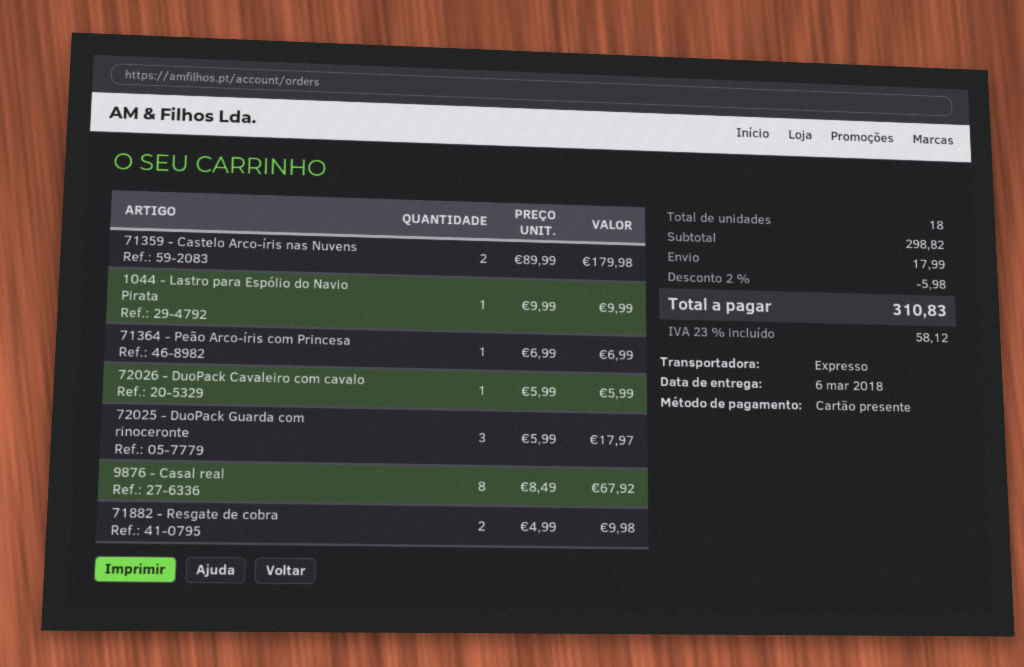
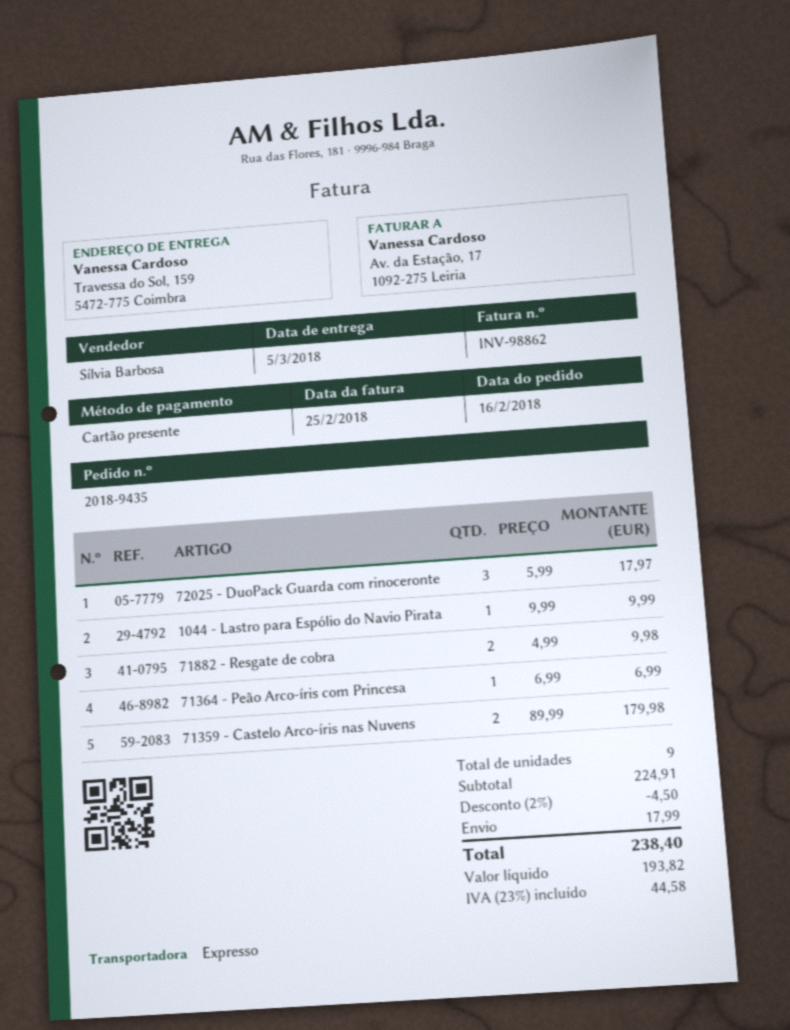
delivery date: 2018-03-06 -> 2018-03-05
72026 - DuoPack Cavaleiro com cavalo: 1 x 5.99 = 5.99 -> none
9876 - Casal real: 8 x 8.49 = 67.92 -> none
total quantity: 18 -> 9
subtotal: 298.82 -> 224.91
discount: 2% = 5.98 -> 2% = 4.50
tax: 23% = 58.12 -> 23% = 44.58
total: 310.83 -> 238.40

